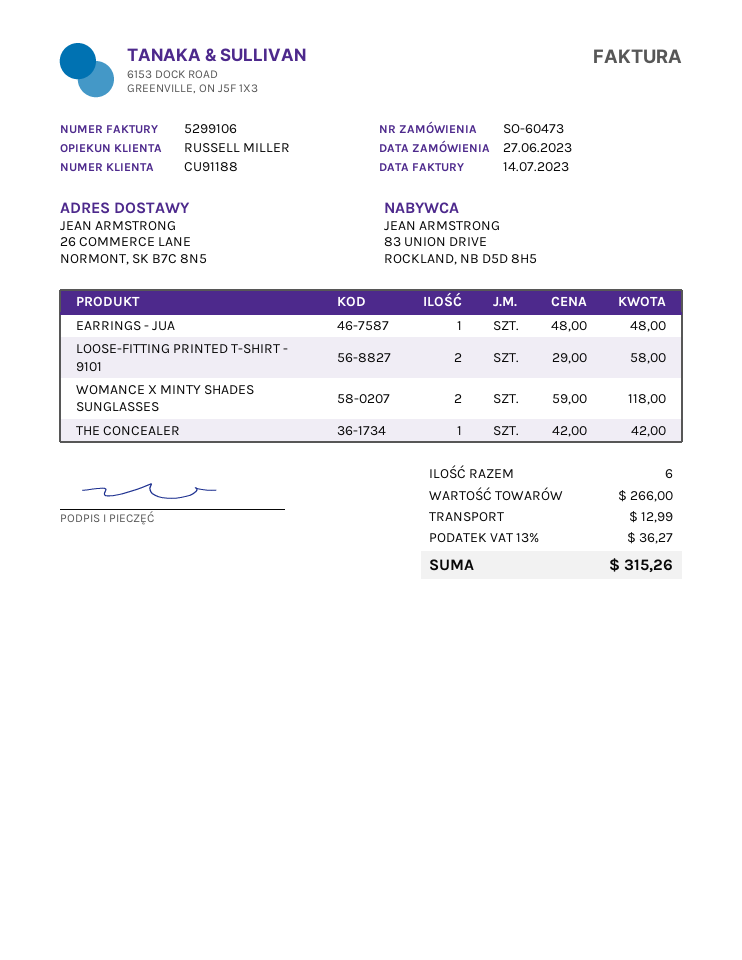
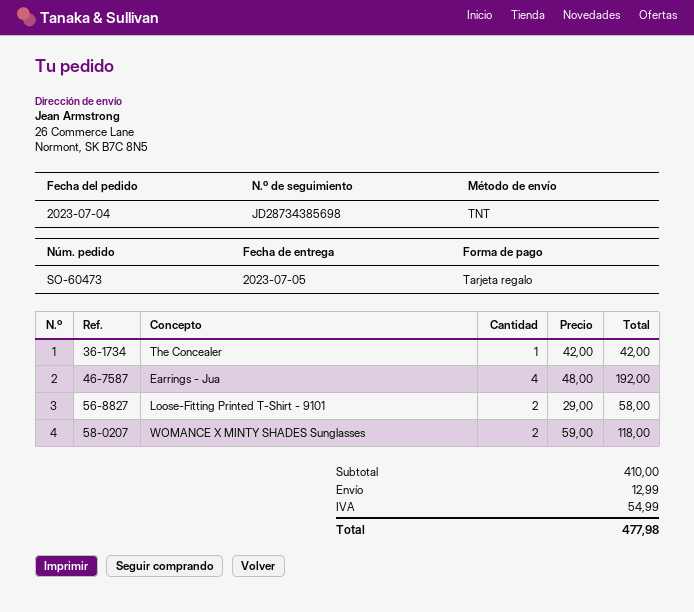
order date: 2023-06-27 -> 2023-07-04
EARRINGS - JUA: 1 x 48.00 = 48.00 -> 4 x 48.00 = 192.00
subtotal: 266.00 -> 410.00
tax: 36.27 -> 54.99
total: 315.26 -> 477.98

